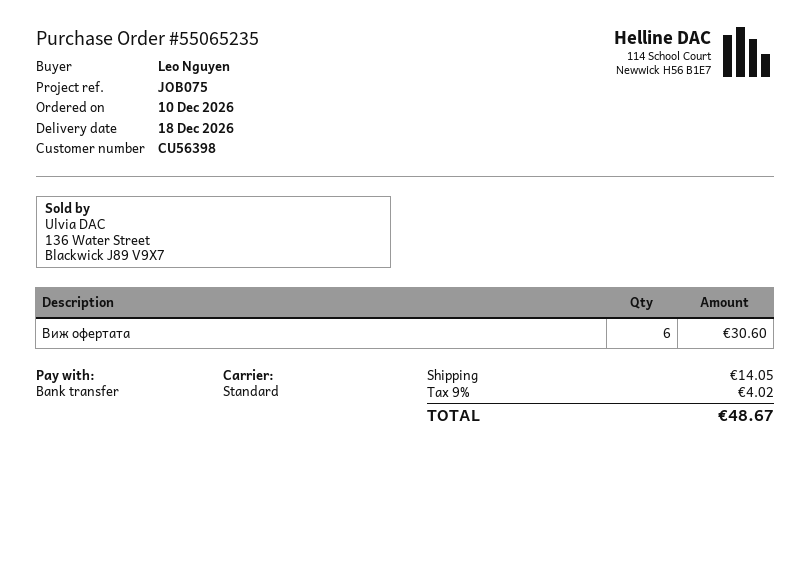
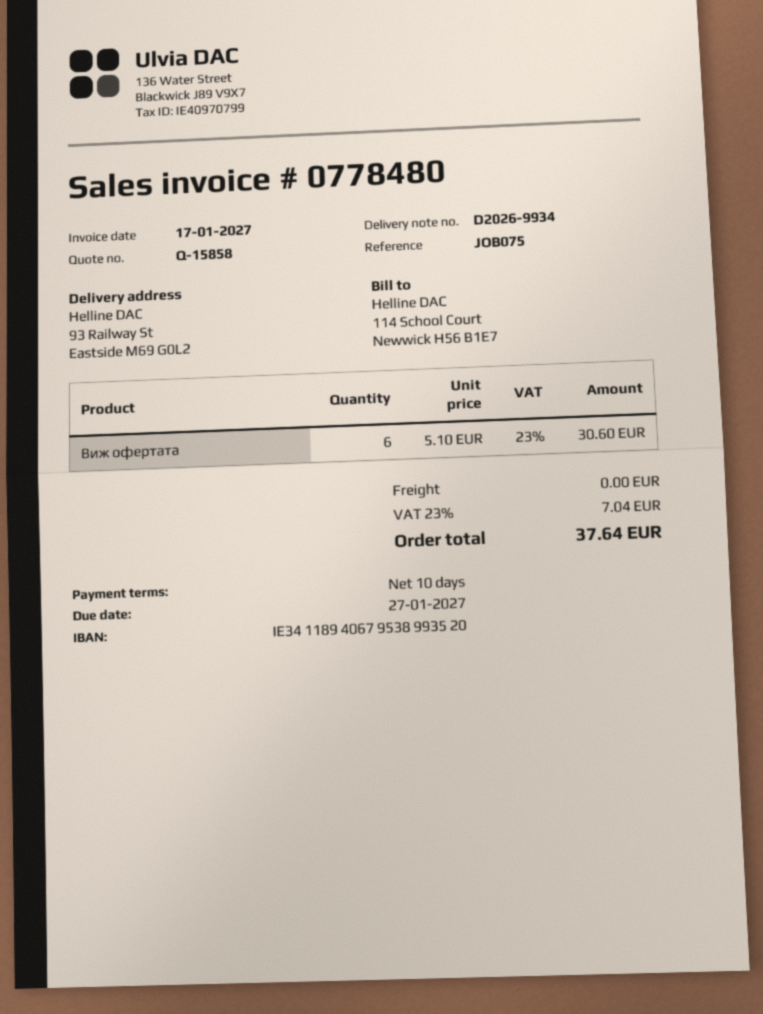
shipping: 14.05 -> 0.00
tax: 9% = 4.02 -> 23% = 7.04
total: 48.67 -> 37.64

